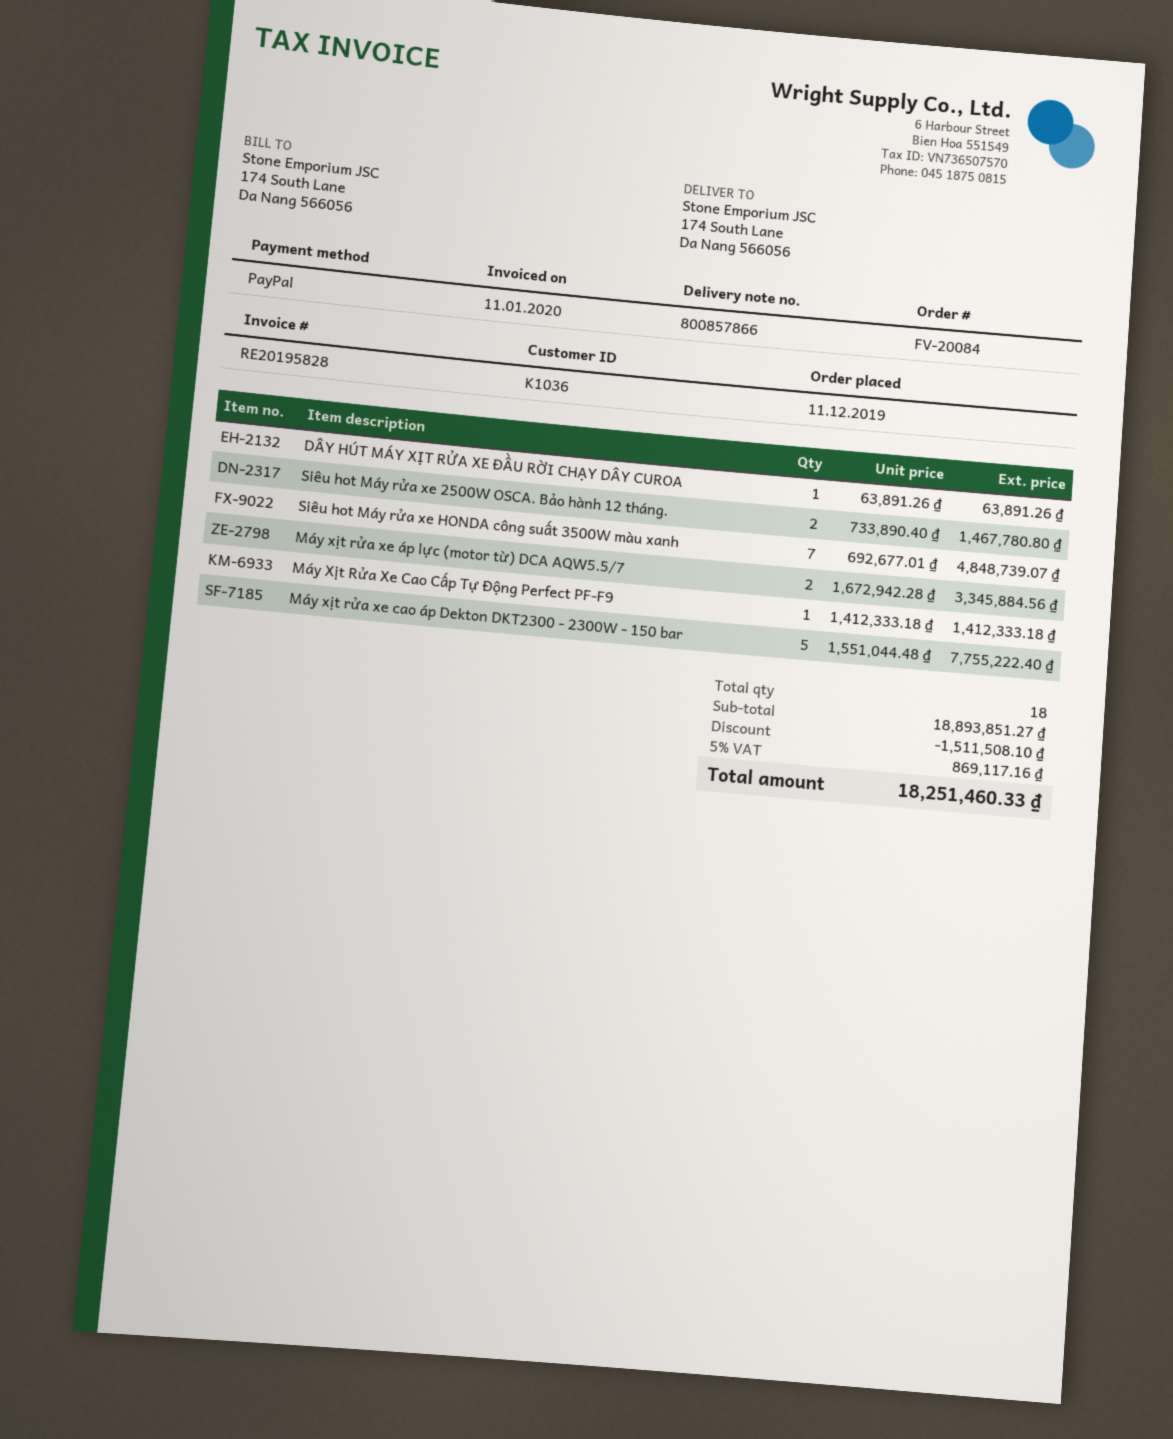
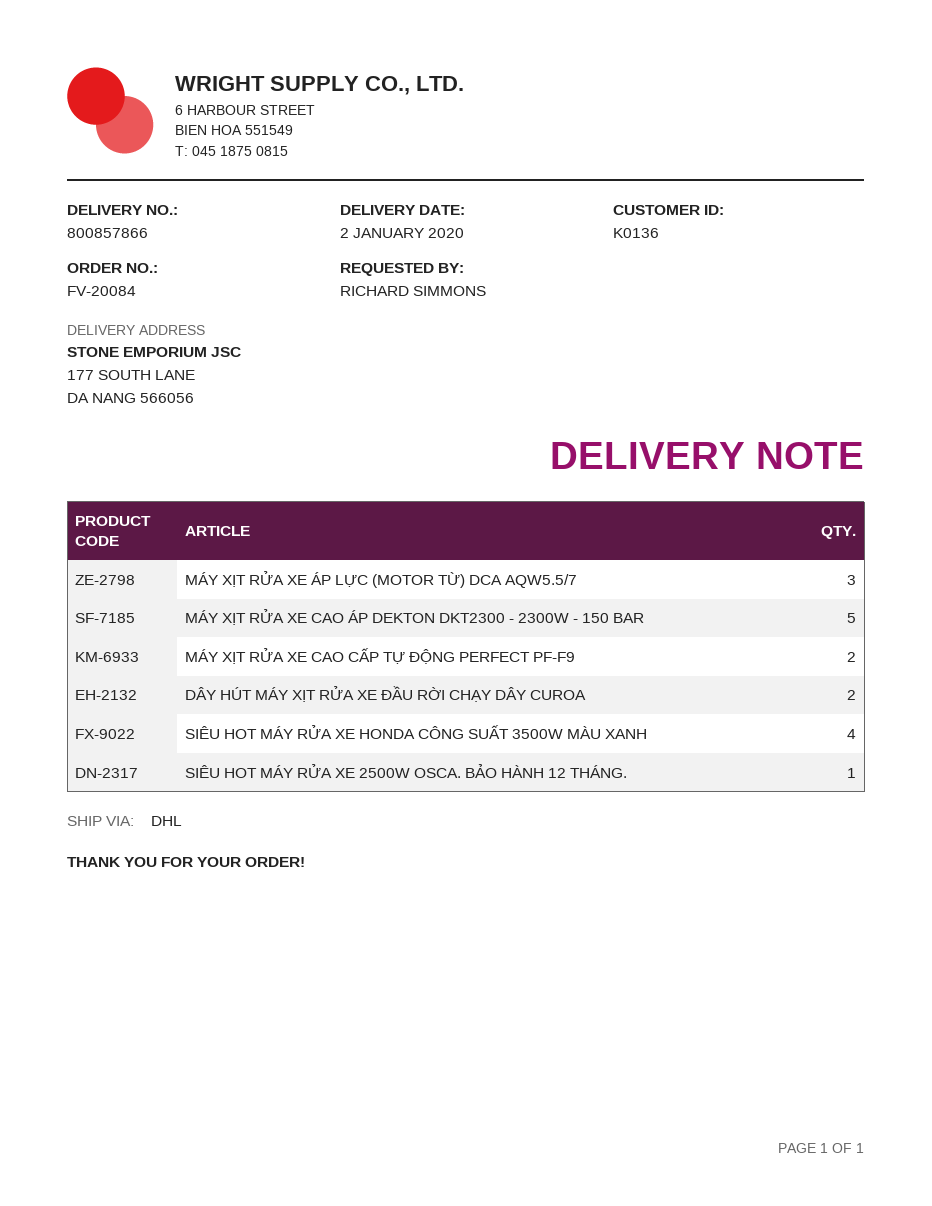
customer number: K1036 -> K0136
ship to: 174 South Lane, Da Nang 566056 -> 177 SOUTH LANE, DA NANG 566056
DÂY HÚT MÁY XỊT RỬA XE ĐẦU RỜI CHẠY DÂY CUROA: 1 -> 2
Siêu hot Máy rửa xe 2500W OSCA. Bảo hành 12 tháng.: 2 -> 1
Siêu hot Máy rửa xe HONDA công suất 3500W màu xanh: 7 -> 4
Máy xịt rửa xe áp lực (motor từ) DCA AQW5.5/7: 2 -> 3
Máy Xịt Rửa Xe Cao Cấp Tự Động Perfect PF-F9: 1 -> 2

